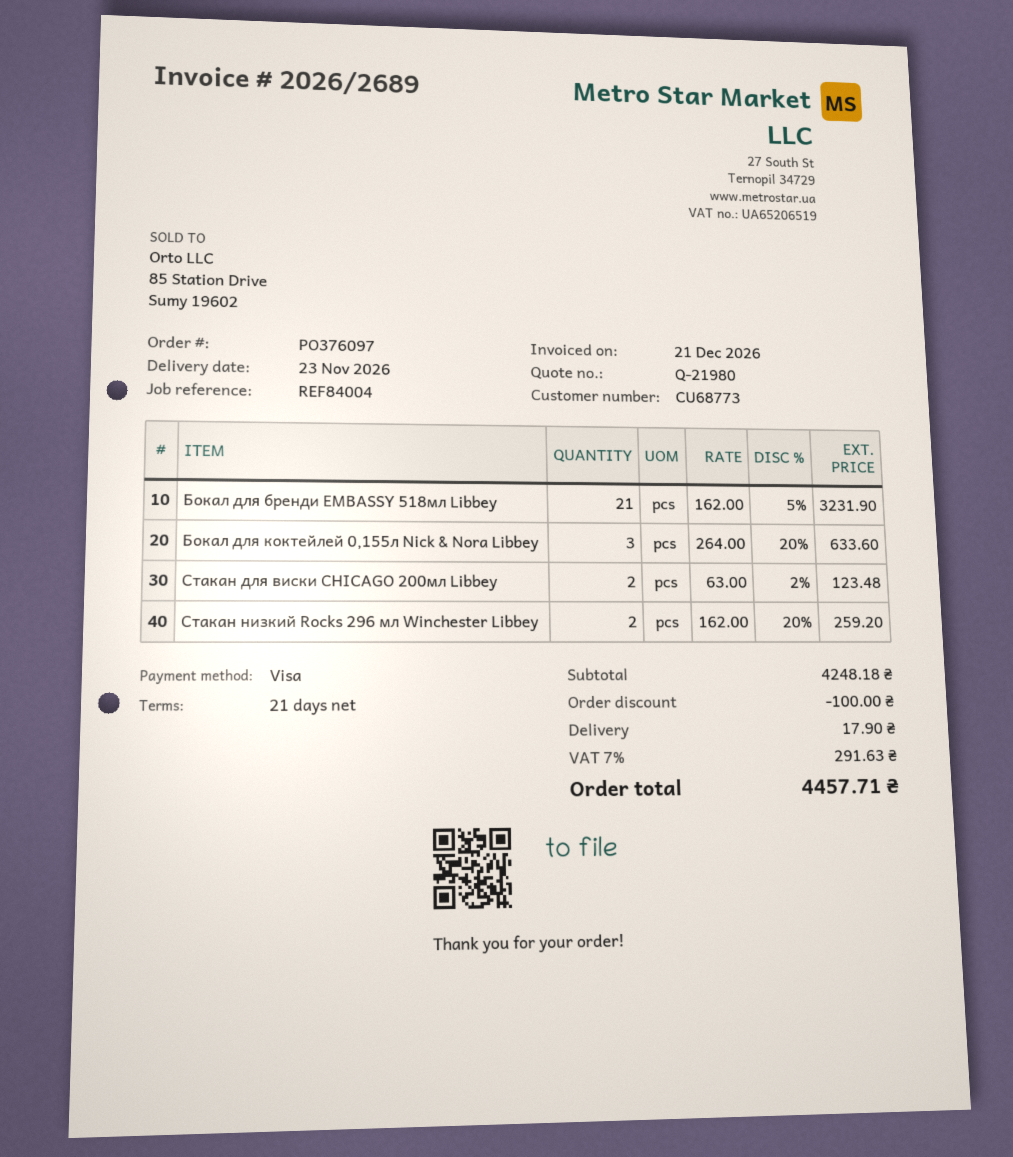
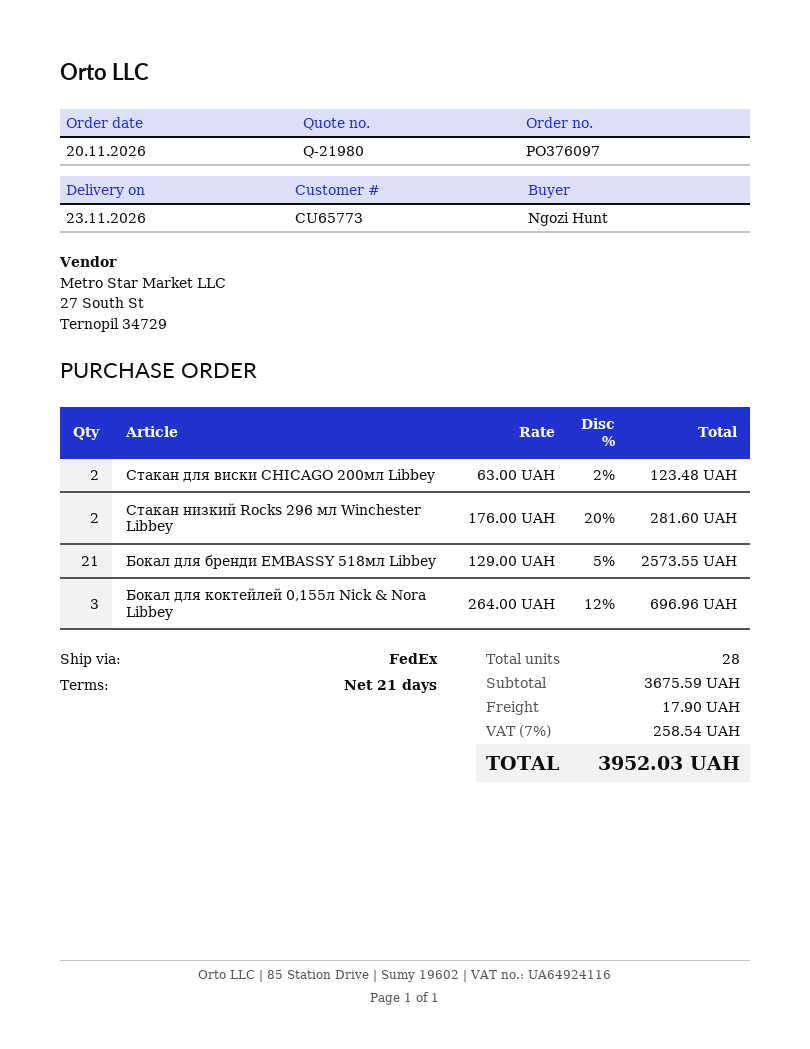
customer number: CU68773 -> CU65773
Бокал для бренди EMBASSY 518мл Libbey: 21 x 162.00 - 5% = 3231.90 -> 21 x 129.00 - 5% = 2573.55
Бокал для коктейлей 0,155л Nick & Nora Libbey: 3 x 264.00 - 20% = 633.60 -> 3 x 264.00 - 12% = 696.96
Стакан низкий Rocks 296 мл Winchester Libbey: 2 x 162.00 - 20% = 259.20 -> 2 x 176.00 - 20% = 281.60
subtotal: 4248.18 -> 3675.59
discount: 100.00 -> none
tax: 7% = 291.63 -> 7% = 258.54
total: 4457.71 -> 3952.03

